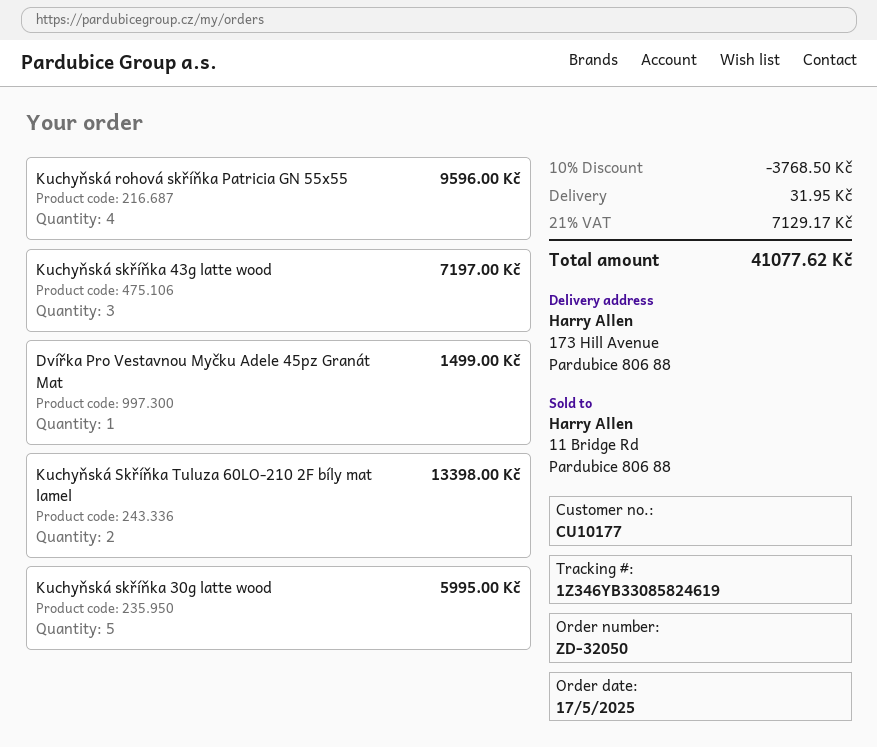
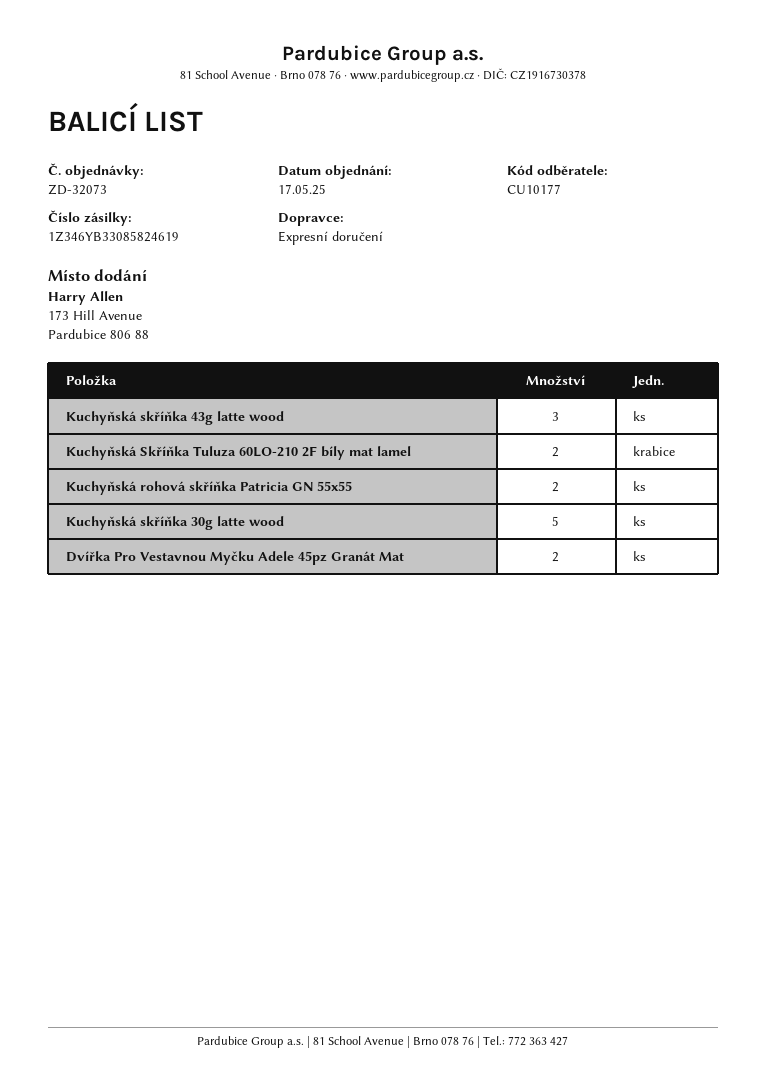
order number: ZD-32050 -> ZD-32073
Kuchyňská rohová skříňka Patricia GN 55x55: 4 -> 2
Dvířka Pro Vestavnou Myčku Adele 45pz Granát Mat: 1 -> 2

